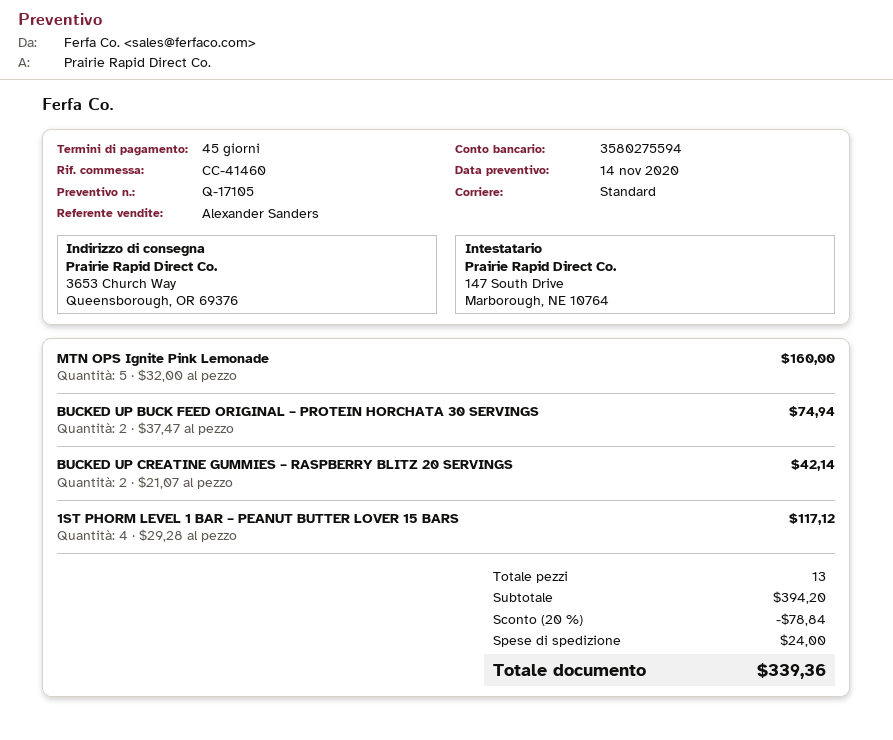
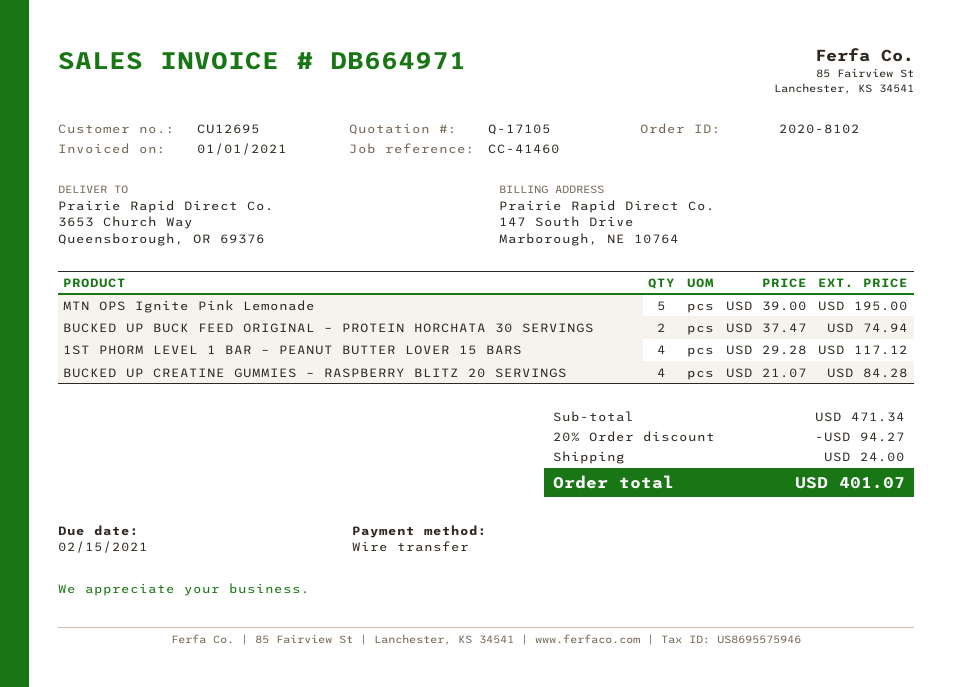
MTN OPS Ignite Pink Lemonade: 5 x 32.00 = 160.00 -> 5 x 39.00 = 195.00
BUCKED UP CREATINE GUMMIES – RASPBERRY BLITZ 20 SERVINGS: 2 x 21.07 = 42.14 -> 4 x 21.07 = 84.28
subtotal: 394.20 -> 471.34
discount: 20% = 78.84 -> 20% = 94.27
total: 339.36 -> 401.07

